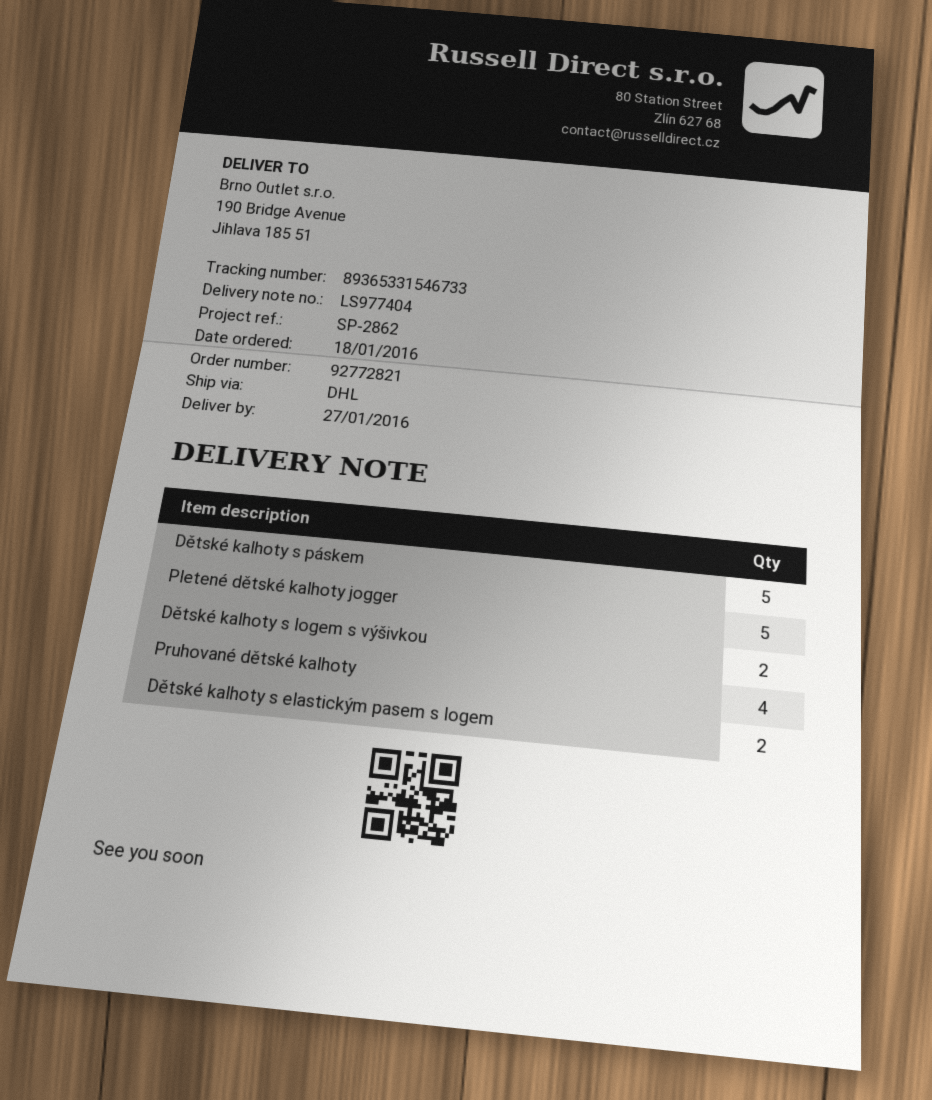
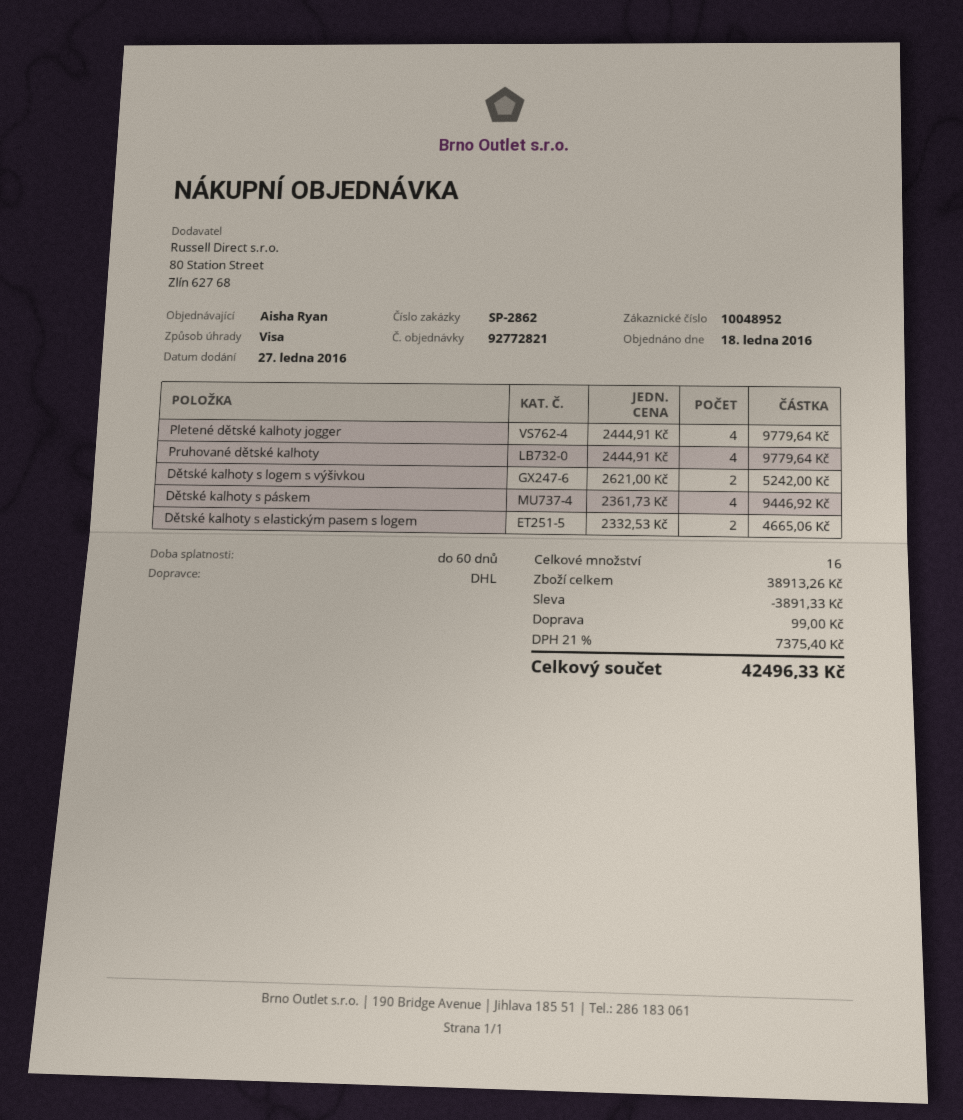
Dětské kalhoty s páskem: 5 -> 4
Pletené dětské kalhoty jogger: 5 -> 4

